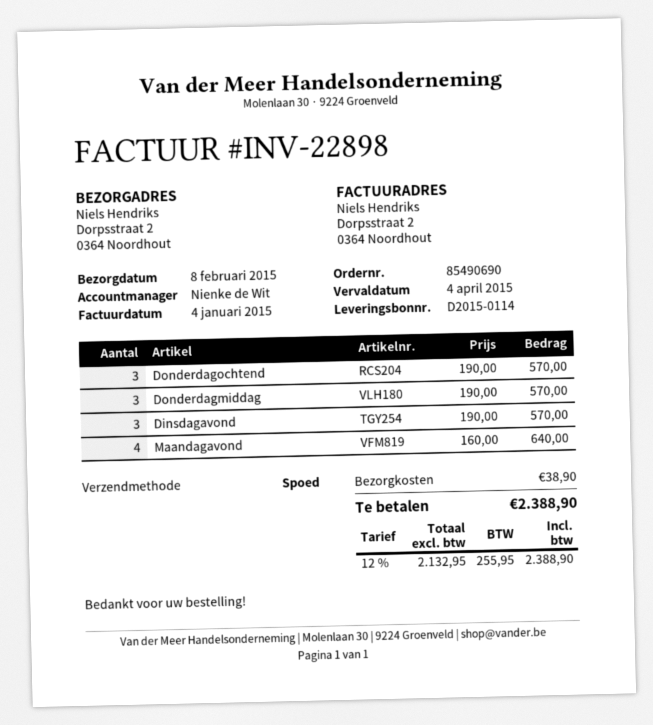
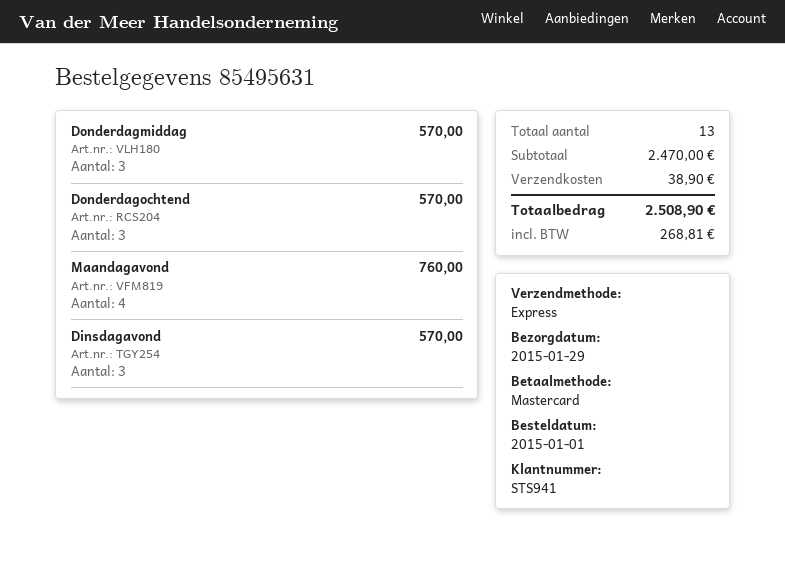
order number: 85490690 -> 85495631
delivery date: 2015-02-08 -> 2015-01-29
Maandagavond: 4 for 640.00 -> 4 for 760.00
tax: 255.95 -> 268.81
total: 2388.90 -> 2508.90

